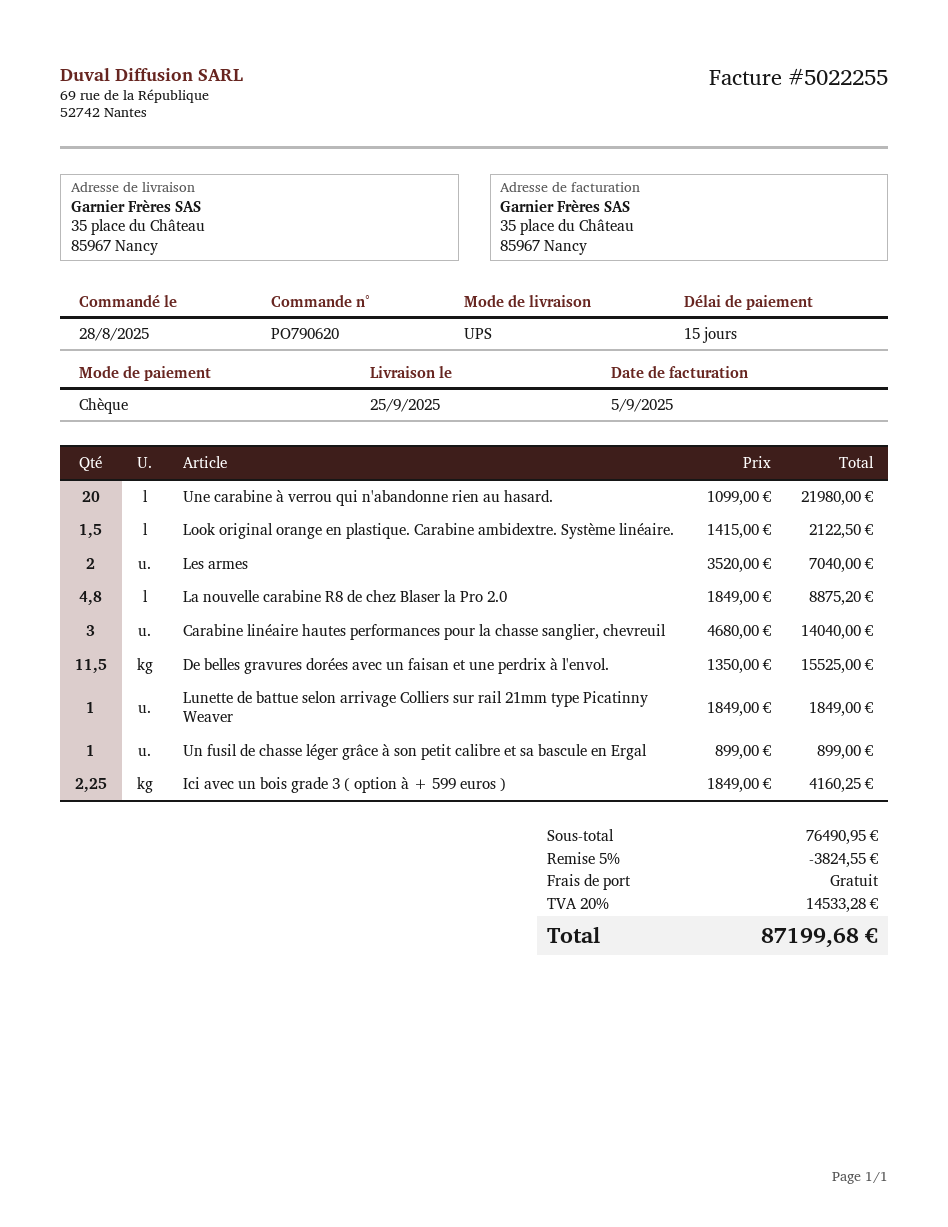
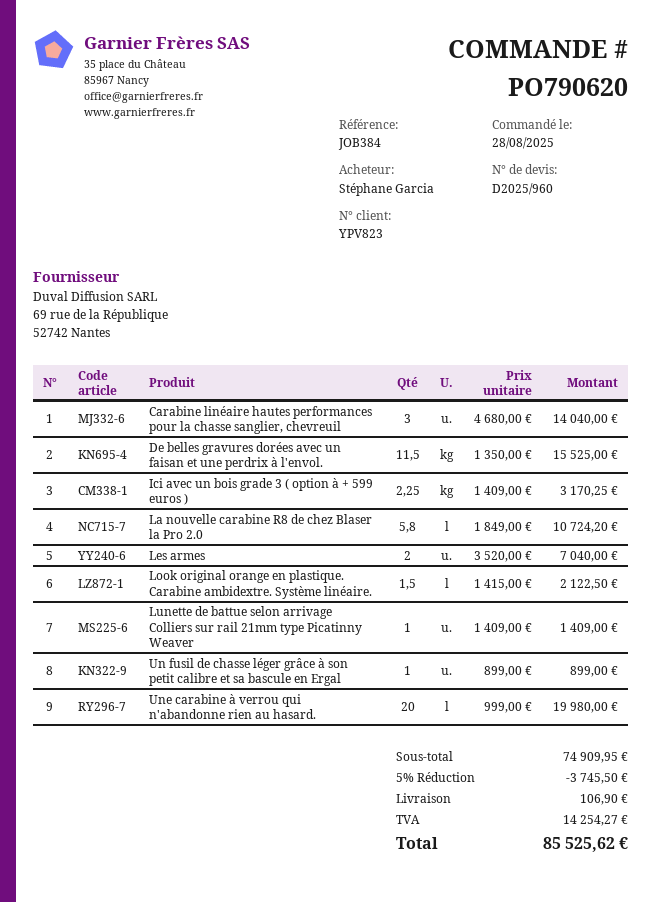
Une carabine à verrou qui n'abandonne rien au hasard.: 20 x 1099.00 = 21980.00 -> 20 x 999.00 = 19980.00
La nouvelle carabine R8 de chez Blaser la Pro 2.0: 4.8 x 1849.00 = 8875.20 -> 5.8 x 1849.00 = 10724.20
Lunette de battue selon arrivage Colliers sur rail 21mm type Picatinny Weaver: 1 x 1849.00 = 1849.00 -> 1 x 1409.00 = 1409.00
Ici avec un bois grade 3 ( option à + 599 euros ): 2.25 x 1849.00 = 4160.25 -> 2.25 x 1409.00 = 3170.25
subtotal: 76490.95 -> 74909.95
discount: 5% = 3824.55 -> 5% = 3745.50
shipping: 0.00 -> 106.90
tax: 14533.28 -> 14254.27
total: 87199.68 -> 85525.62

